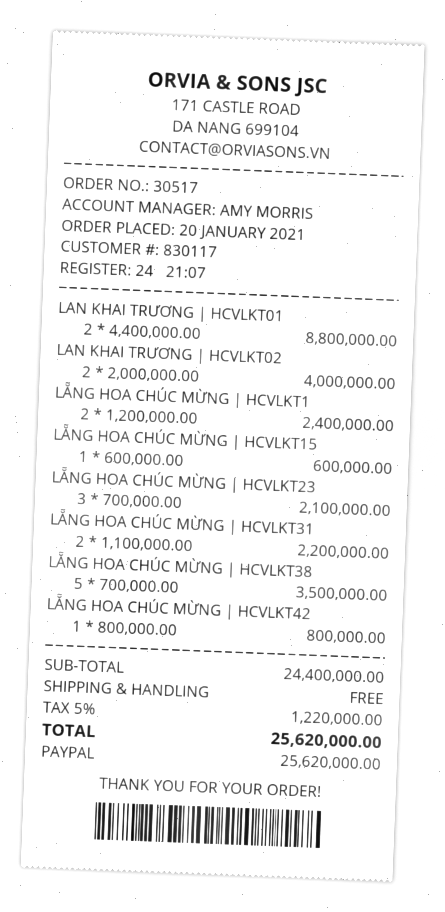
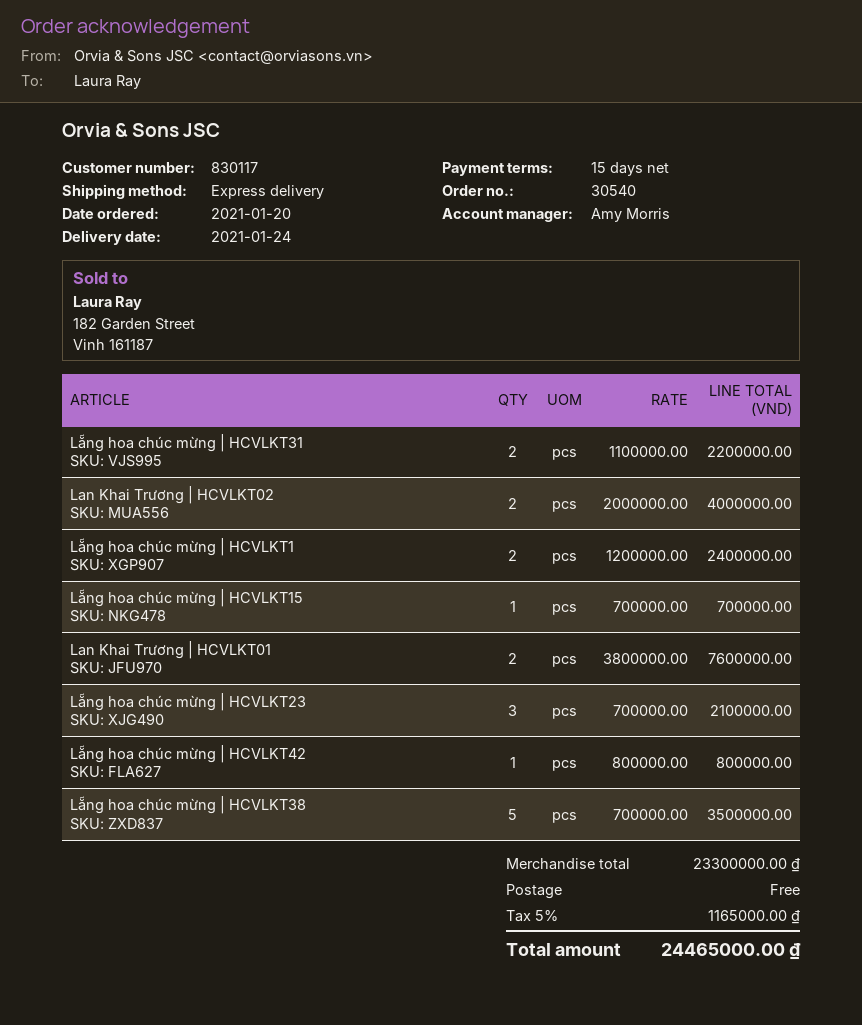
order number: 30517 -> 30540
LAN KHAI TRƯƠNG | HCVLKT01: 2 x 4400000.00 = 8800000.00 -> 2 x 3800000.00 = 7600000.00
LẴNG HOA CHÚC MỪNG | HCVLKT15: 1 x 600000.00 = 600000.00 -> 1 x 700000.00 = 700000.00
subtotal: 24400000.00 -> 23300000.00
tax: 5% = 1220000.00 -> 5% = 1165000.00
total: 25620000.00 -> 24465000.00

